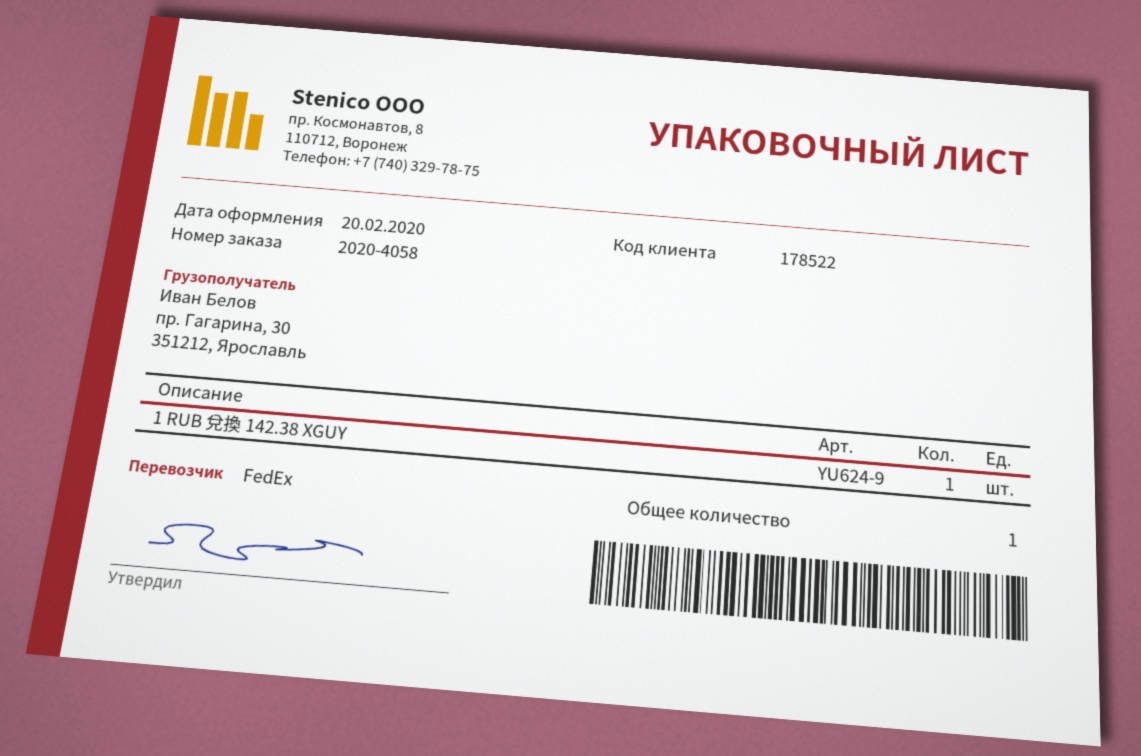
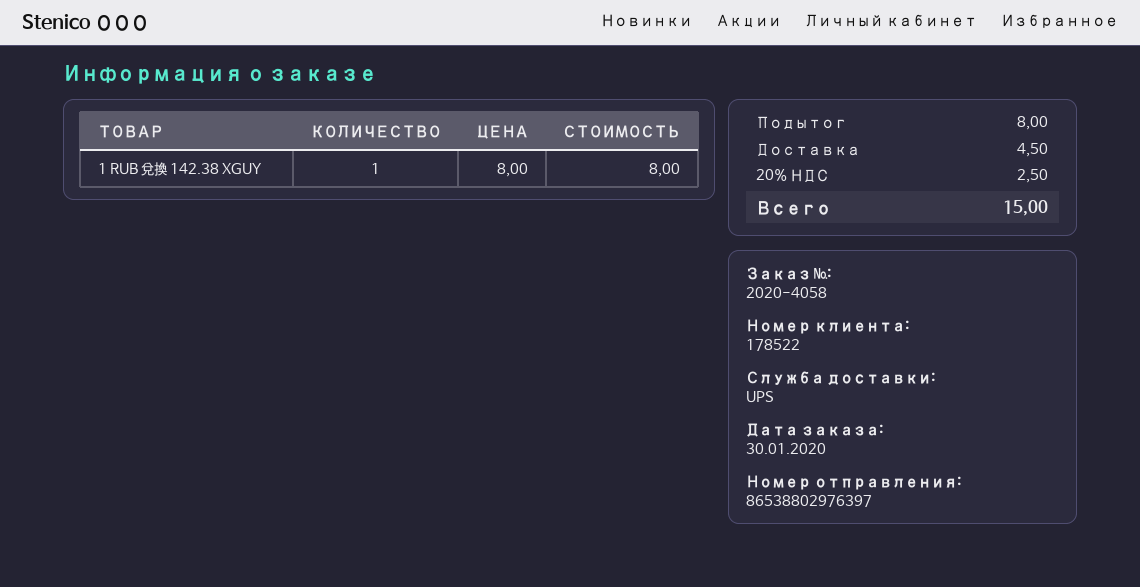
order date: 2020-02-20 -> 2020-01-30
shipping method: FedEx -> UPS

